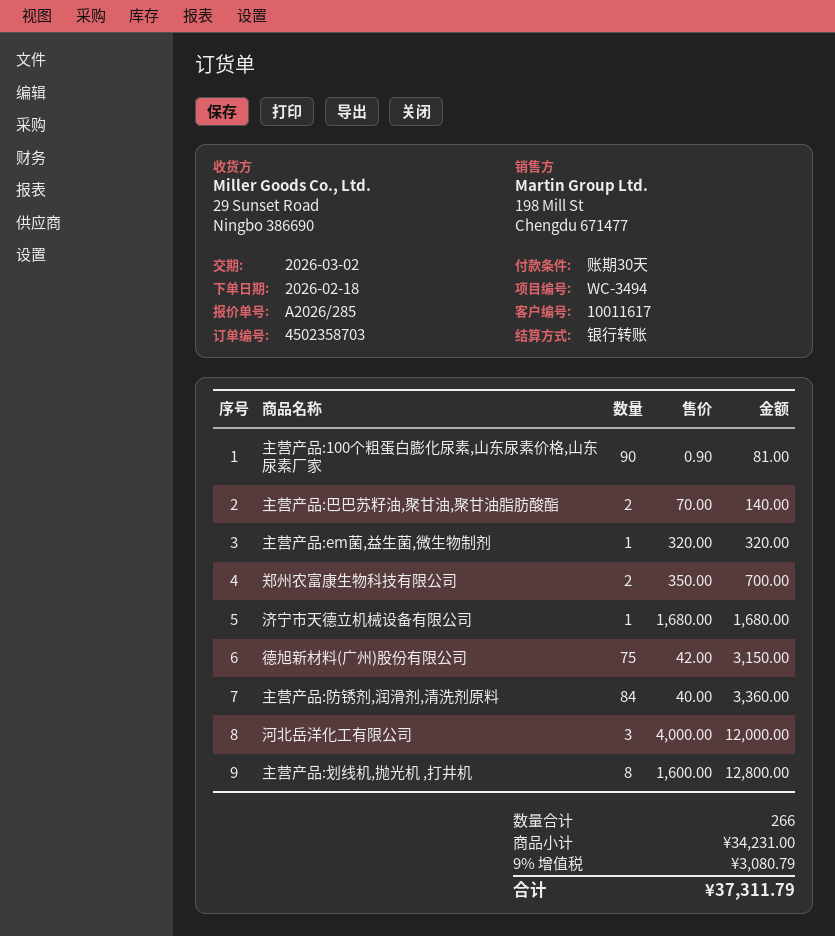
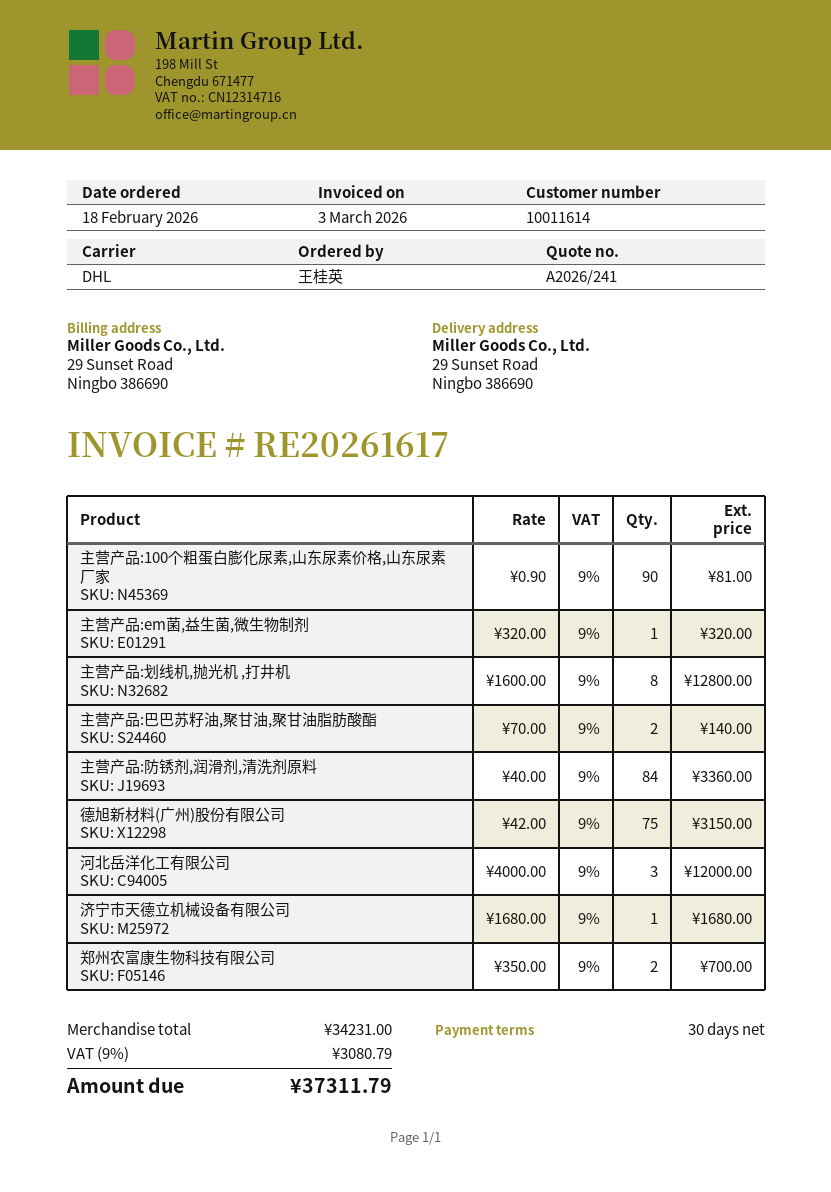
quote number: A2026/285 -> A2026/241
customer number: 10011617 -> 10011614

